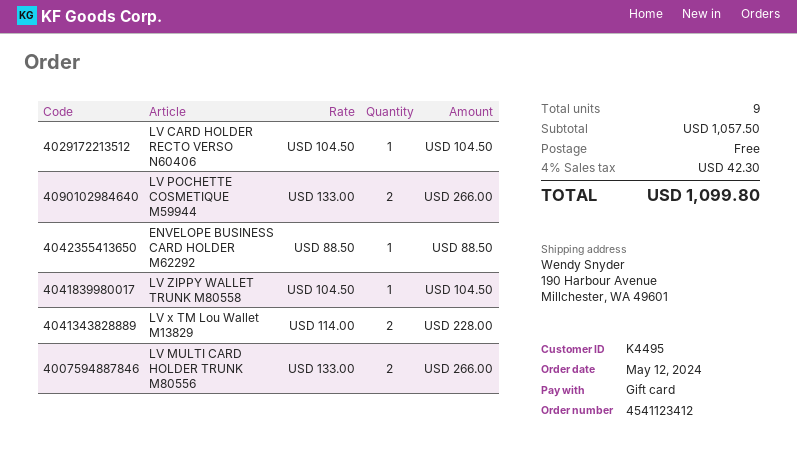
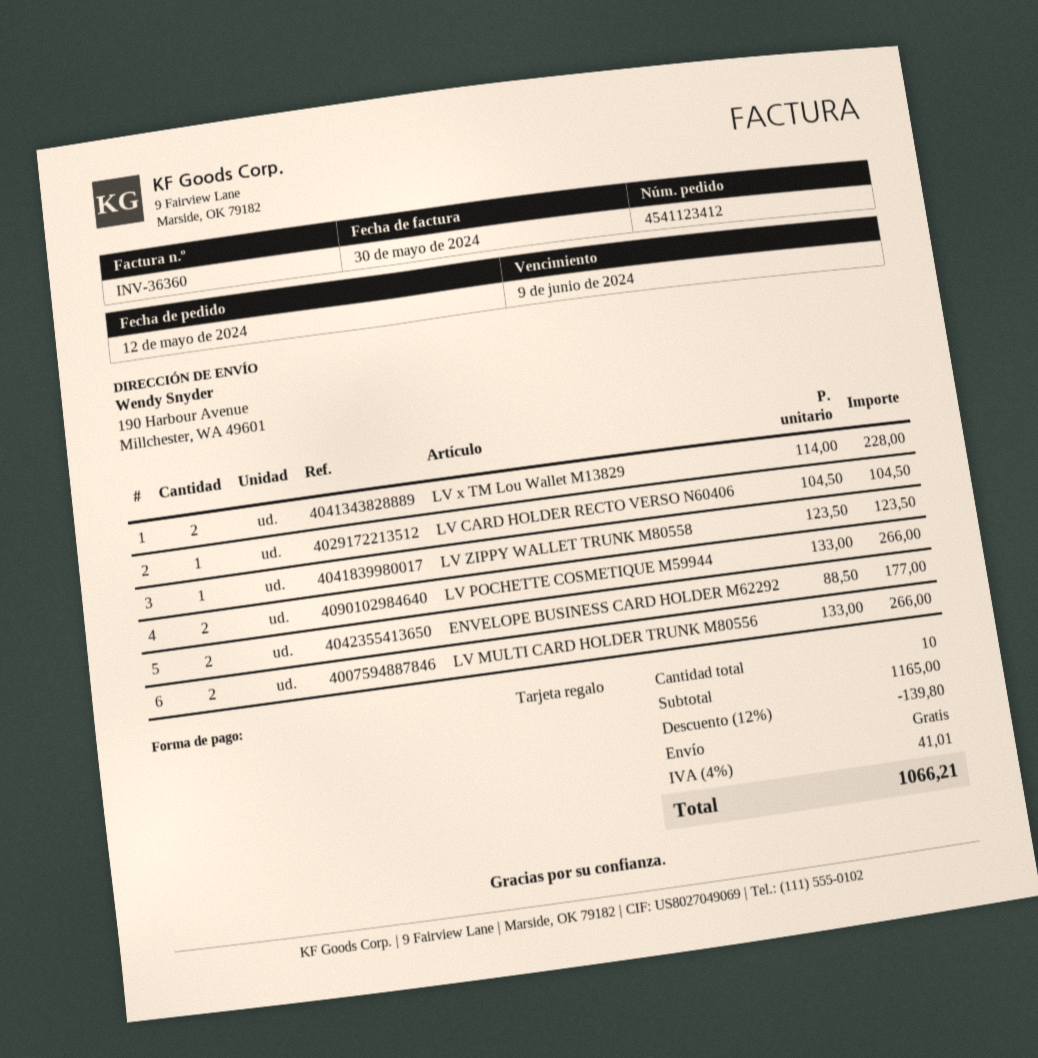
ENVELOPE BUSINESS CARD HOLDER M62292: 1 x 88.50 = 88.50 -> 2 x 88.50 = 177.00
LV ZIPPY WALLET TRUNK M80558: 1 x 104.50 = 104.50 -> 1 x 123.50 = 123.50
total quantity: 9 -> 10
subtotal: 1057.50 -> 1165.00
discount: none -> 12% = 139.80
tax: 4% = 42.30 -> 4% = 41.01
total: 1099.80 -> 1066.21

